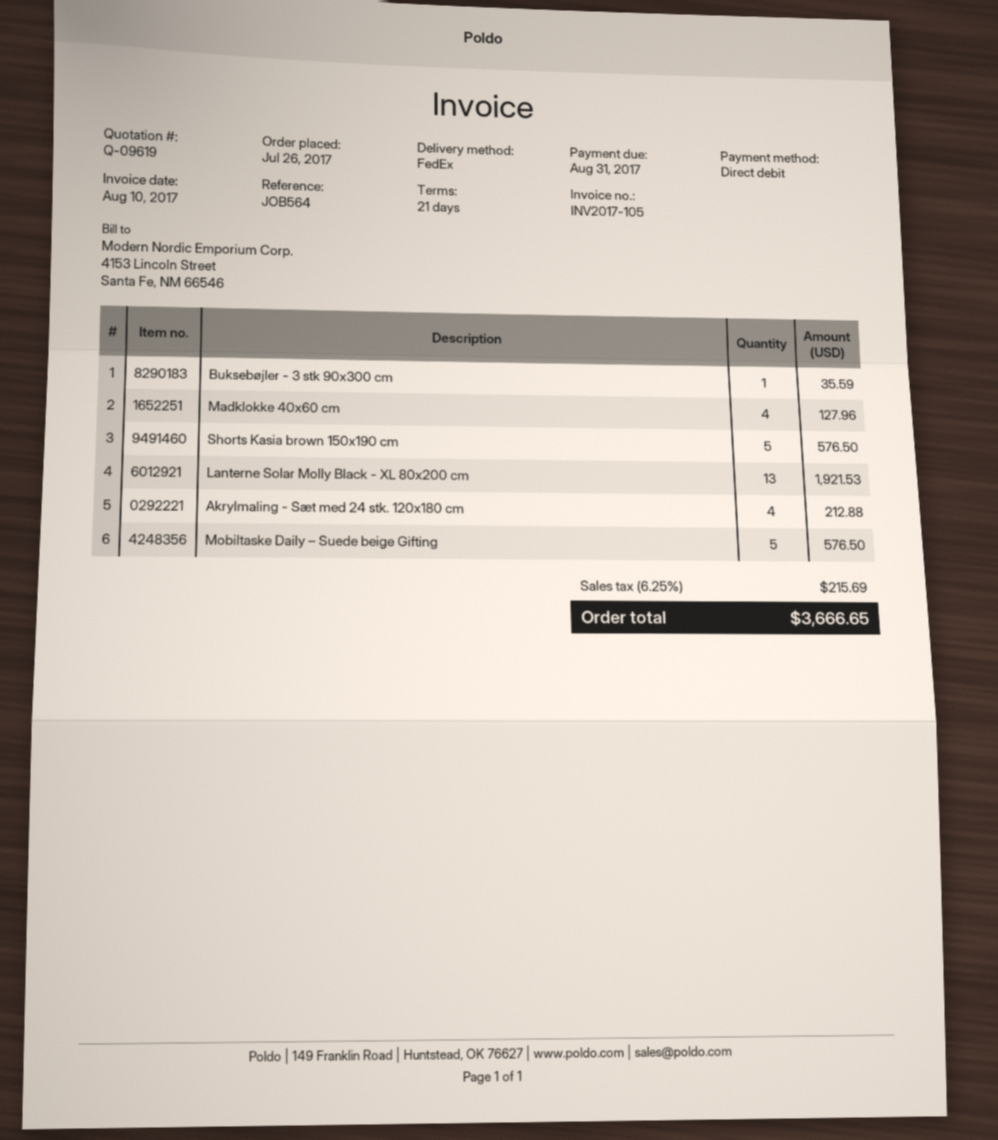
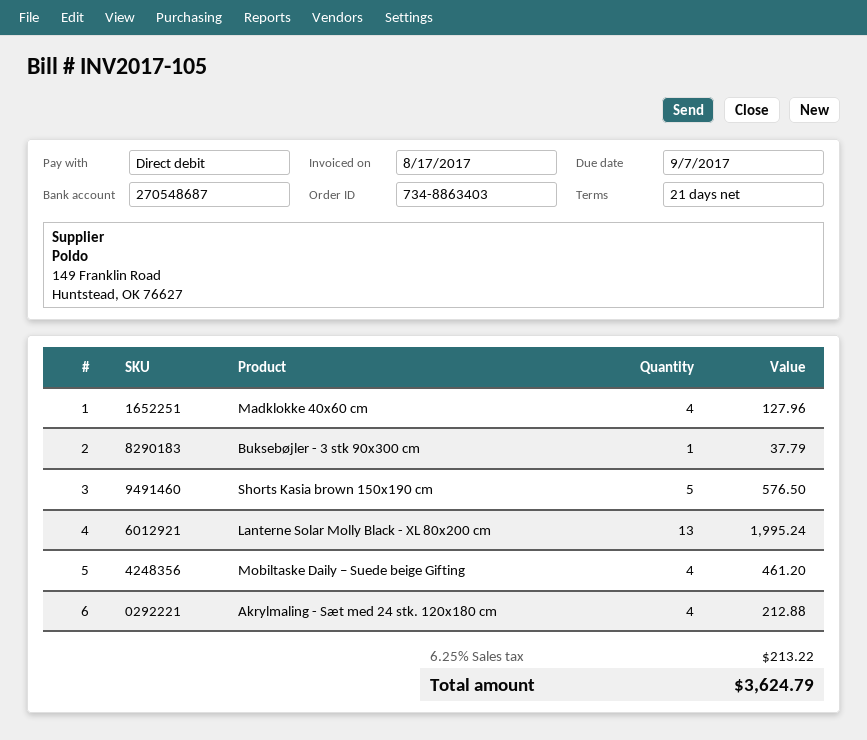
invoice date: 2017-08-10 -> 2017-08-17
due date: 2017-08-31 -> 2017-09-07
Buksebøjler - 3 stk 90x300 cm: 1 for 35.59 -> 1 for 37.79
Lanterne Solar Molly Black - XL 80x200 cm: 13 for 1921.53 -> 13 for 1995.24
Mobiltaske Daily – Suede beige Gifting: 5 for 576.50 -> 4 for 461.20
tax: 6.25% = 215.69 -> 6.25% = 213.22
total: 3666.65 -> 3624.79

